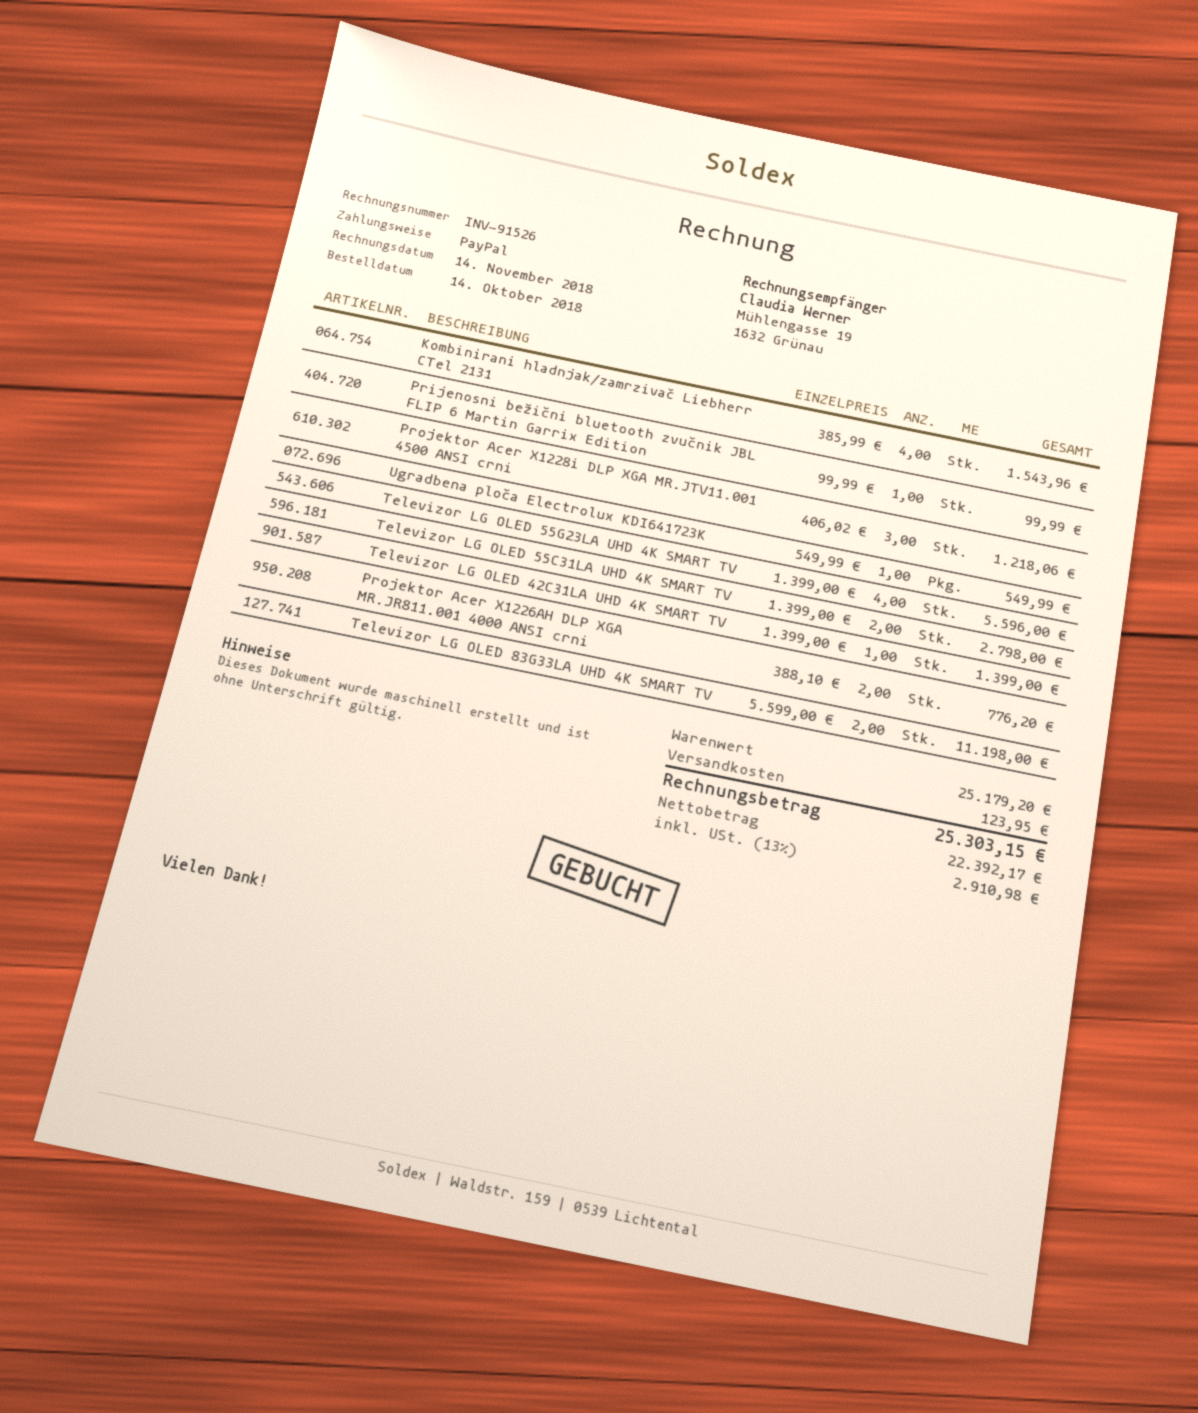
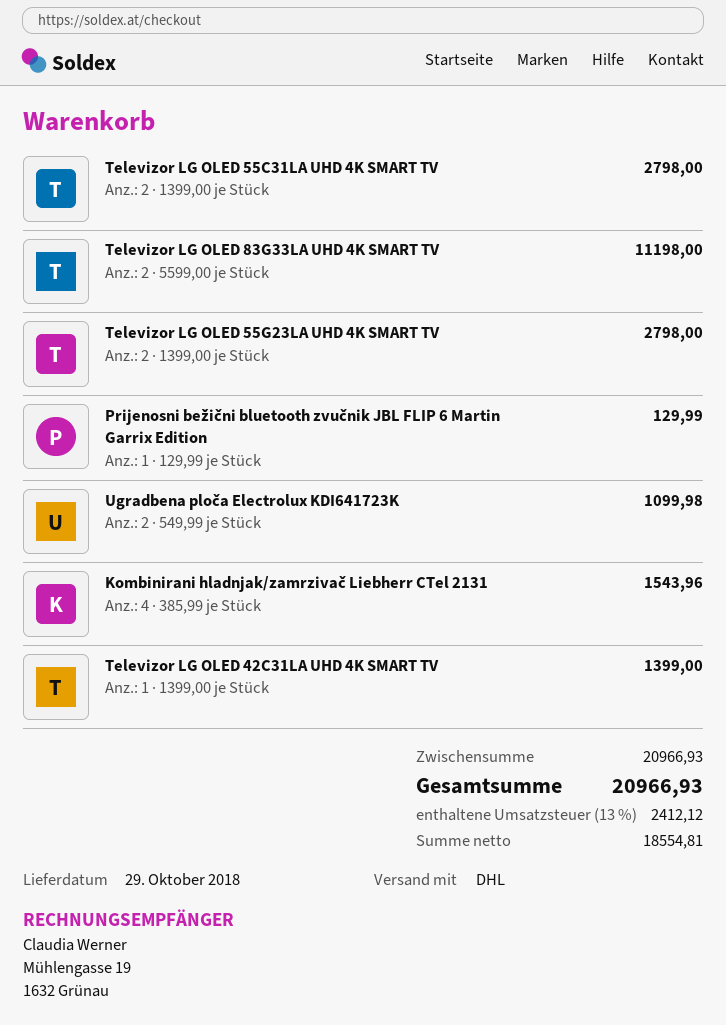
Prijenosni bežični bluetooth zvučnik JBL FLIP 6 Martin Garrix Edition: 1 x 99.99 = 99.99 -> 1 x 129.99 = 129.99
Projektor Acer X1228i DLP XGA MR.JTV11.001 4500 ANSI crni: 3 x 406.02 = 1218.06 -> none
Ugradbena ploča Electrolux KDI641723K: 1 x 549.99 = 549.99 -> 2 x 549.99 = 1099.98
Televizor LG OLED 55G23LA UHD 4K SMART TV: 4 x 1399.00 = 5596.00 -> 2 x 1399.00 = 2798.00
Projektor Acer X1226AH DLP XGA MR.JR811.001 4000 ANSI crni: 2 x 388.10 = 776.20 -> none
subtotal: 25179.20 -> 20966.93
shipping: 123.95 -> none
net: 22392.17 -> 18554.81
tax: 13% = 2910.98 -> 13% = 2412.12
total: 25303.15 -> 20966.93

